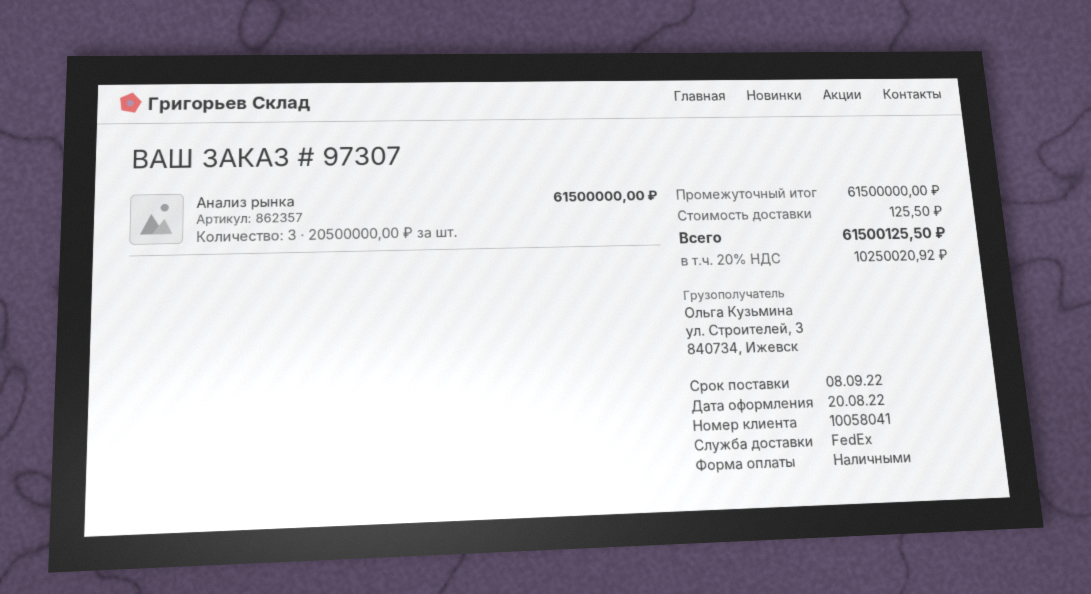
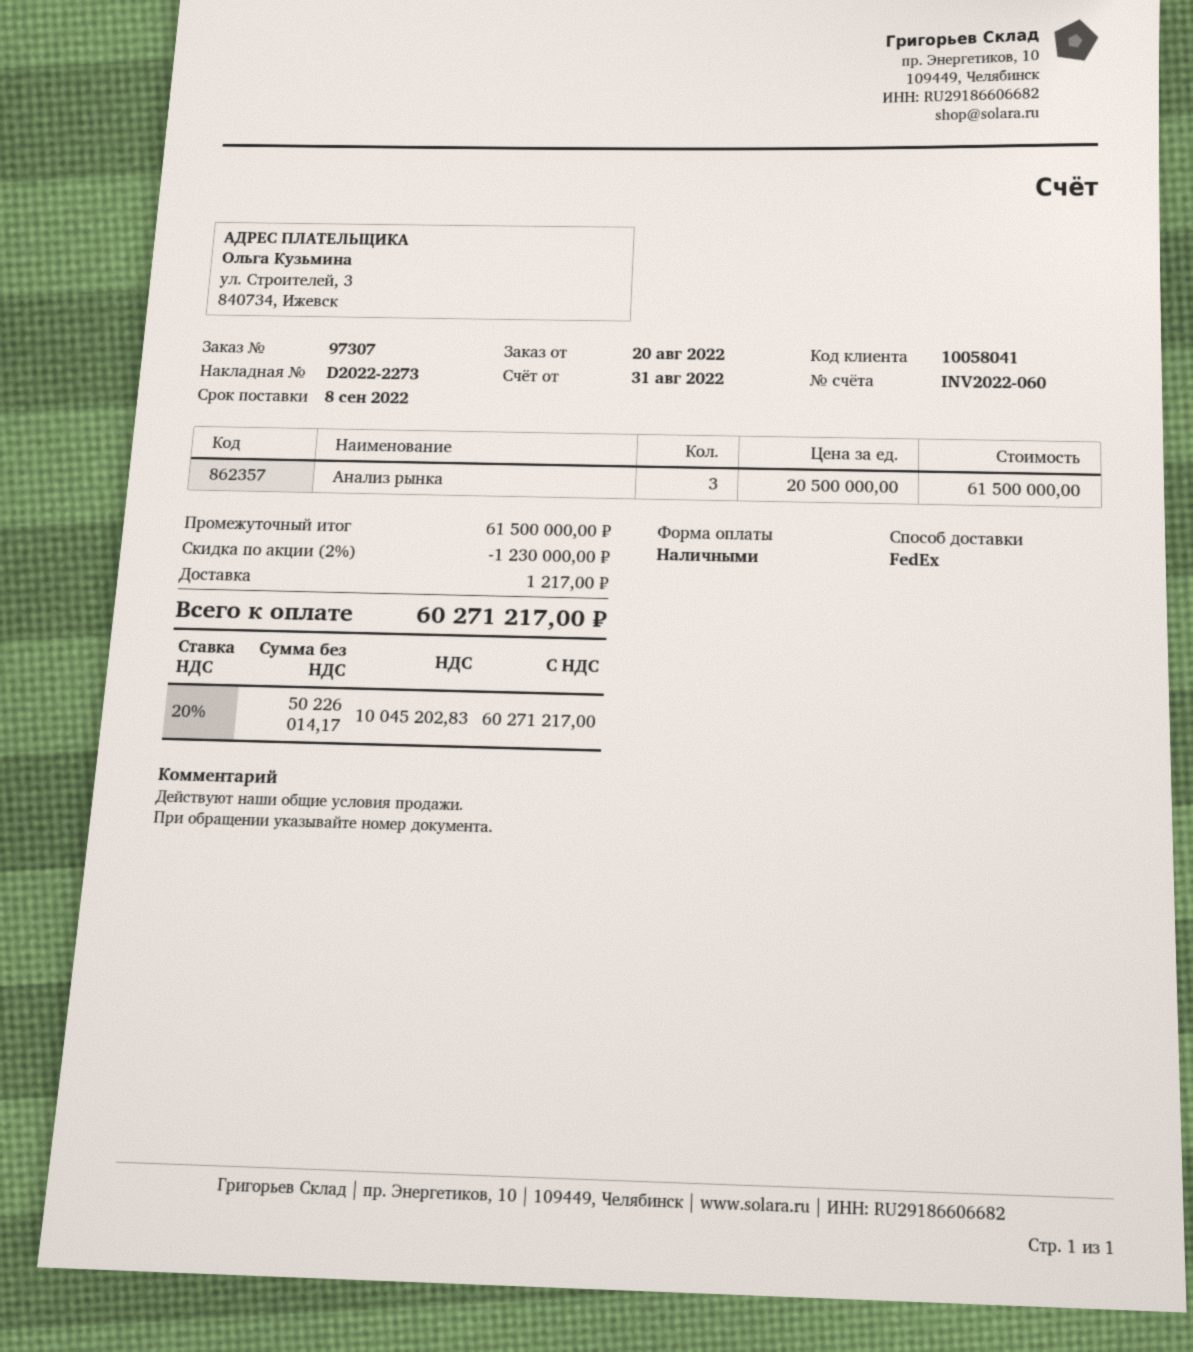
discount: none -> 2% = 1230000.00
shipping: 125.50 -> 1217.00
tax: 20% = 10250020.92 -> 20% = 10045202.83
total: 61500125.50 -> 60271217.00

